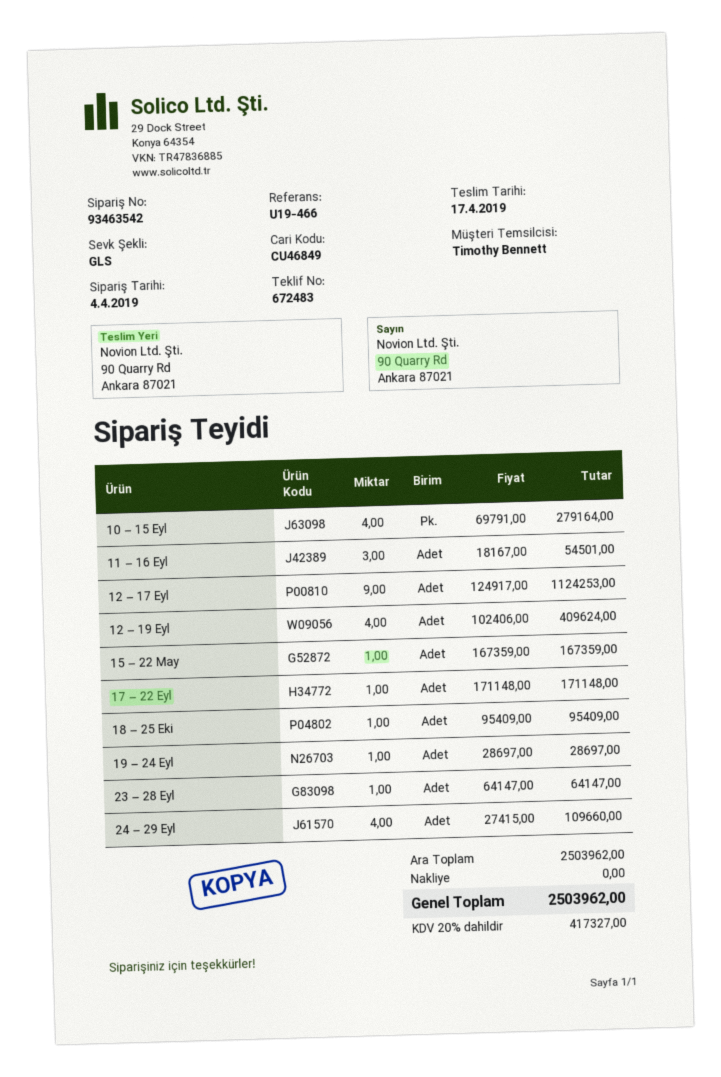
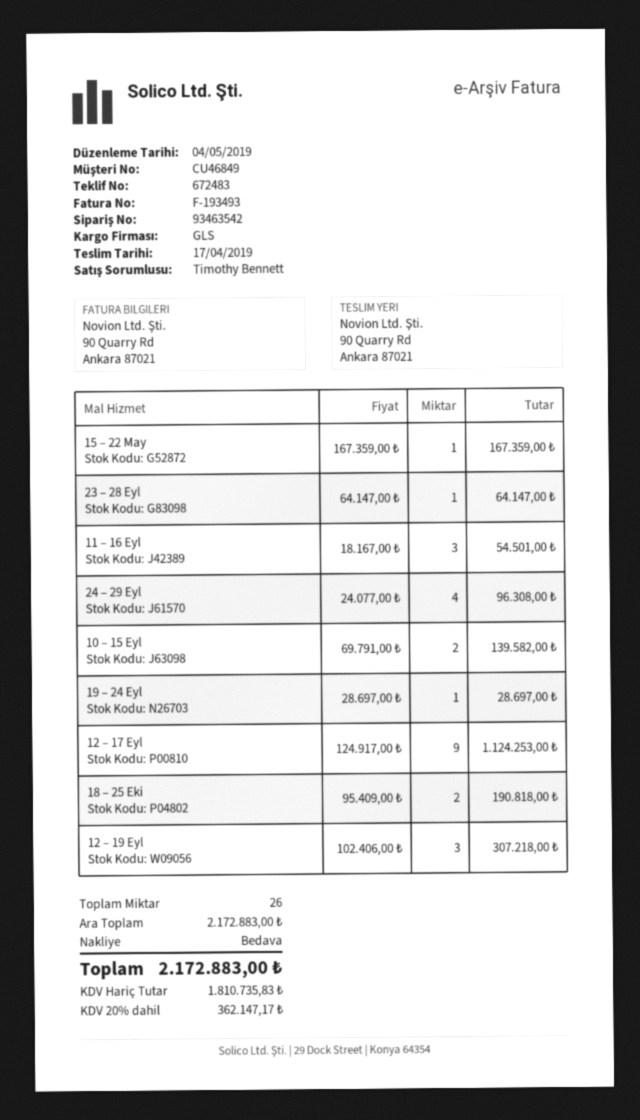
10 – 15 Eyl: 4 x 69791.00 = 279164.00 -> 2 x 69791.00 = 139582.00
12 – 19 Eyl: 4 x 102406.00 = 409624.00 -> 3 x 102406.00 = 307218.00
17 – 22 Eyl: 1 x 171148.00 = 171148.00 -> none
18 – 25 Eki: 1 x 95409.00 = 95409.00 -> 2 x 95409.00 = 190818.00
24 – 29 Eyl: 4 x 27415.00 = 109660.00 -> 4 x 24077.00 = 96308.00
subtotal: 2503962.00 -> 2172883.00
tax: 20% = 417327.00 -> 20% = 362147.17
total: 2503962.00 -> 2172883.00

